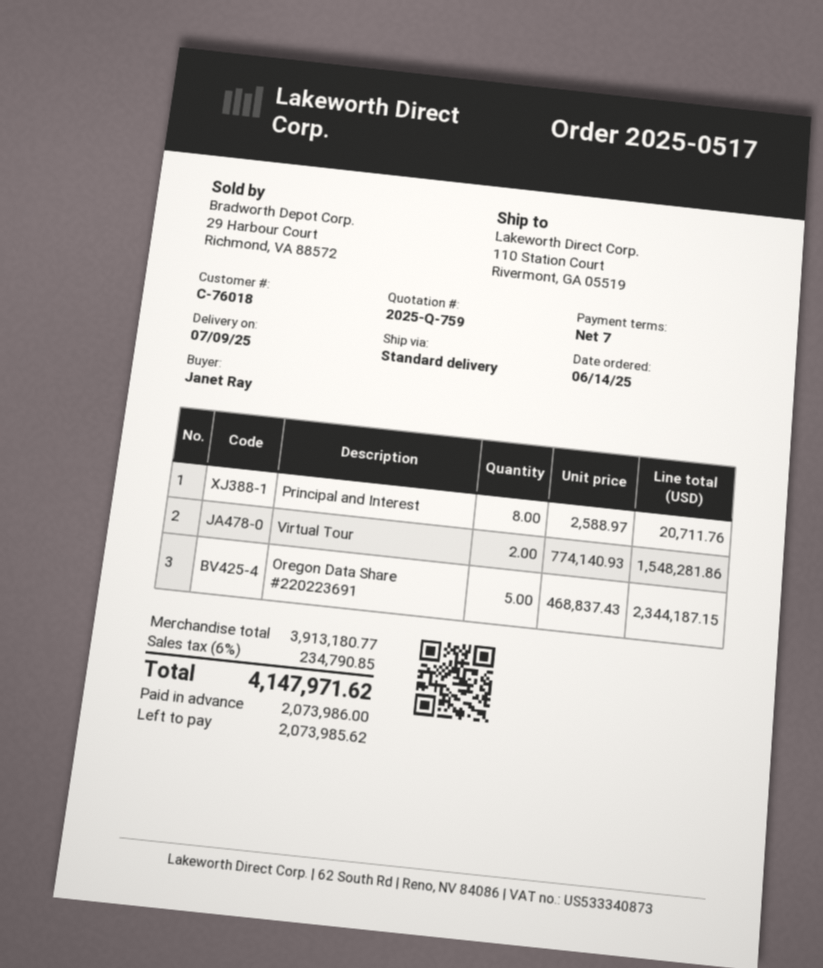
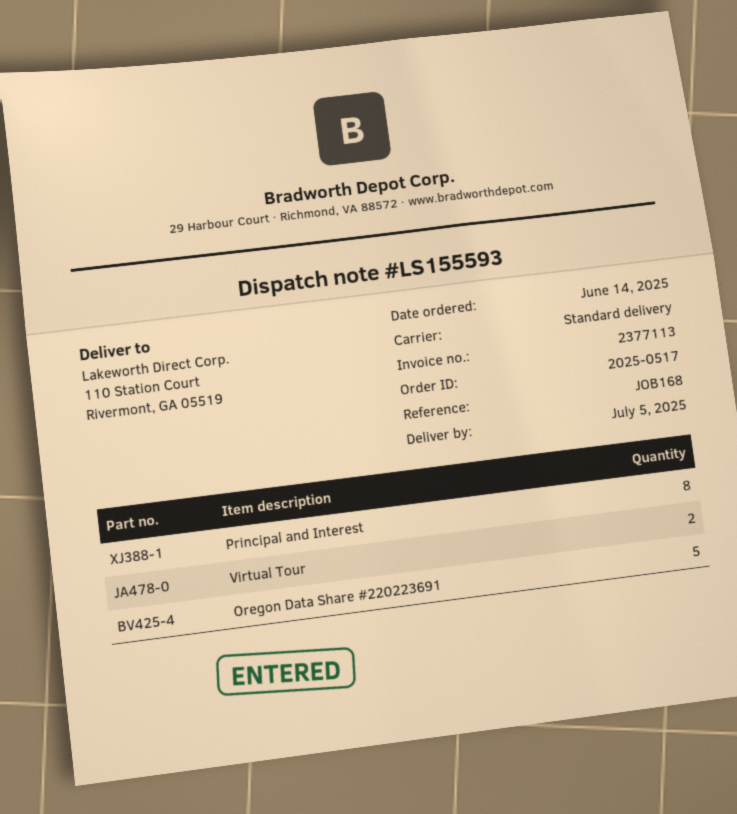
delivery date: 2025-07-09 -> 2025-07-05

